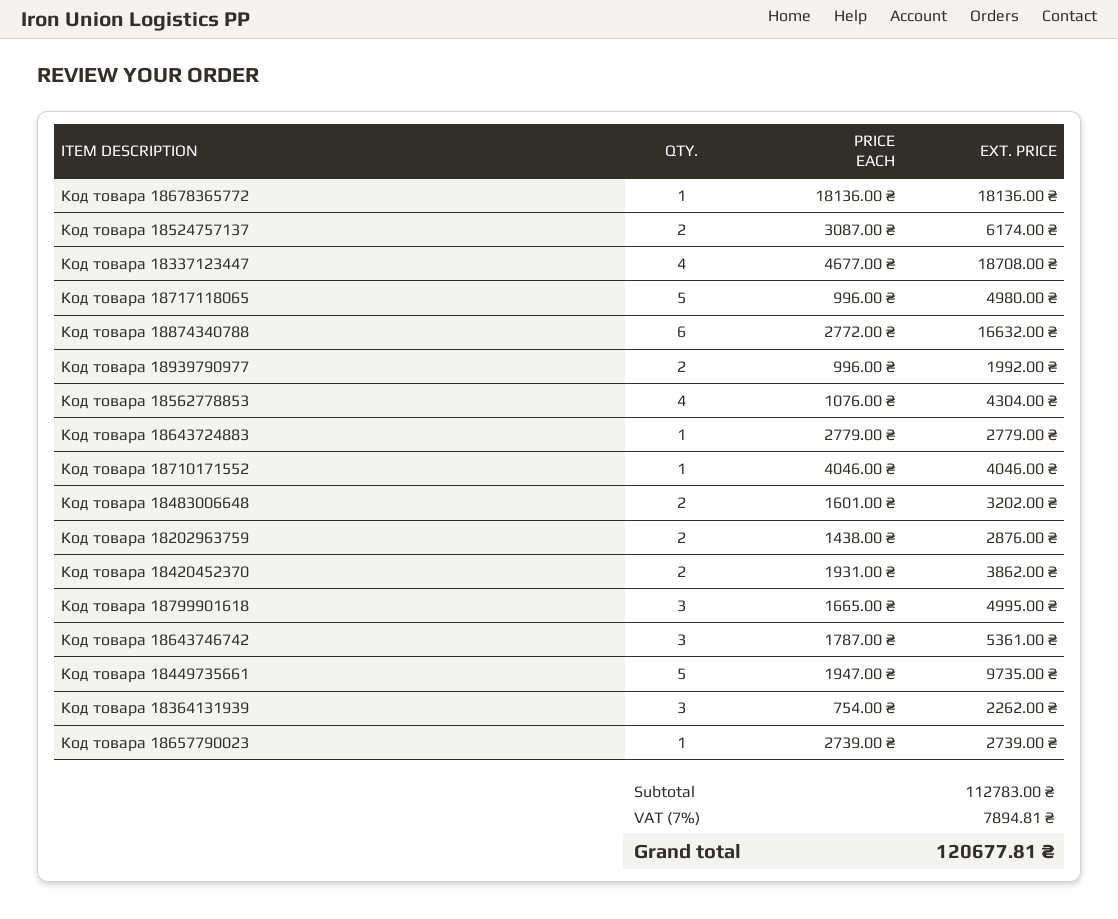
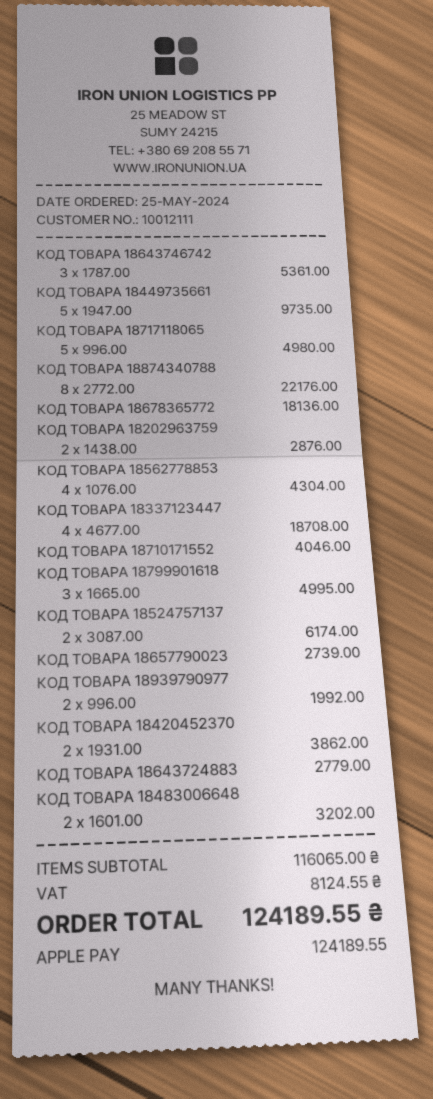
Код товара 18874340788: 6 x 2772.00 = 16632.00 -> 8 x 2772.00 = 22176.00
Код товара 18364131939: 3 x 754.00 = 2262.00 -> none
subtotal: 112783.00 -> 116065.00
tax: 7894.81 -> 8124.55
total: 120677.81 -> 124189.55

